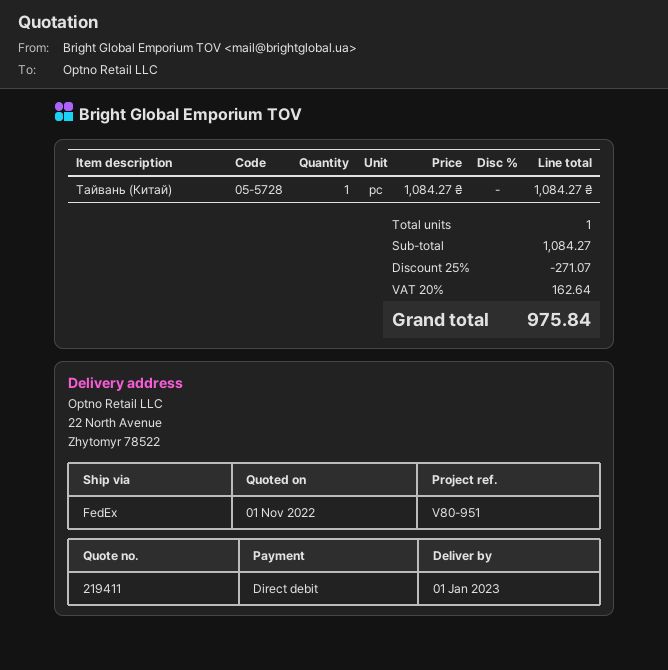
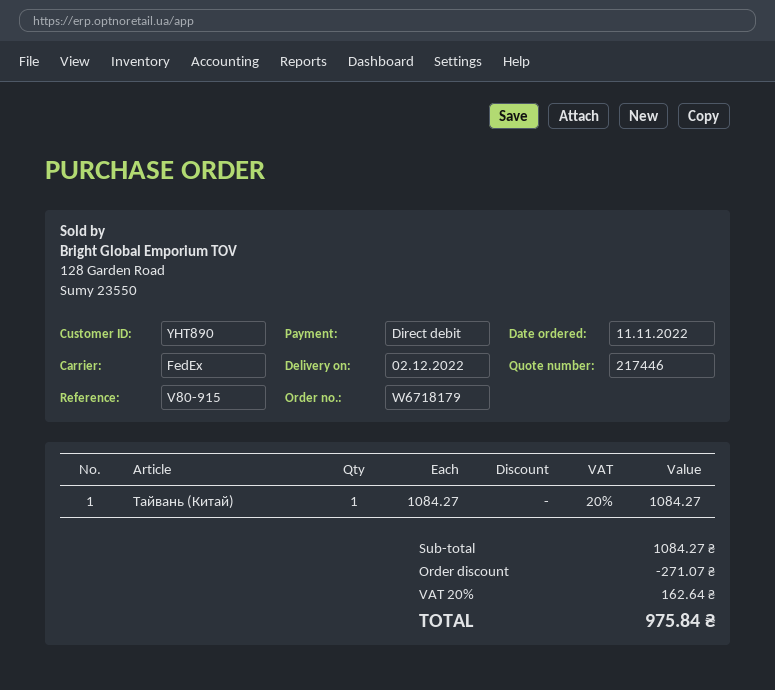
quote number: 219411 -> 217446
delivery date: 2023-01-01 -> 2022-12-02
reference: V80-951 -> V80-915

